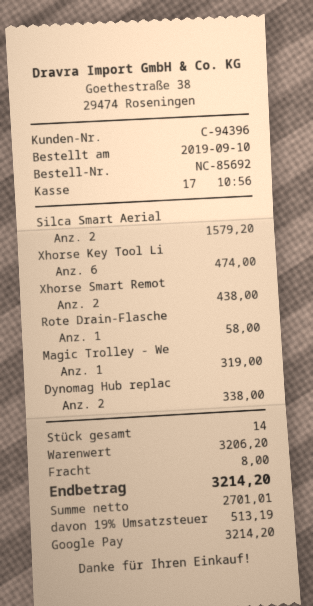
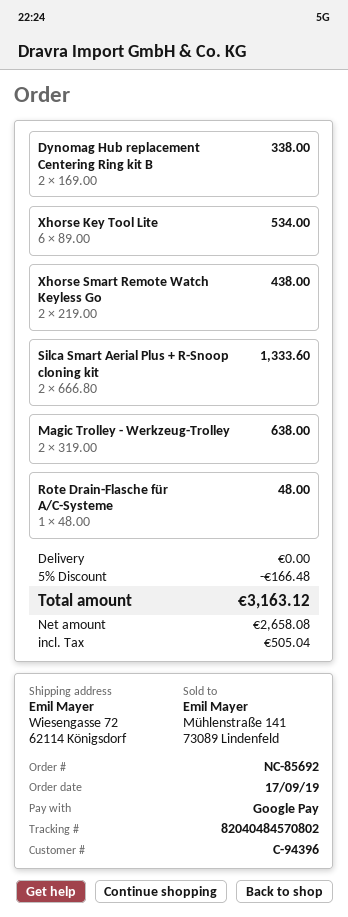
order date: 2019-09-10 -> 2019-09-17
Silca Smart Aerial: 2 for 1579.20 -> 2 for 1333.60
Xhorse Key Tool Li: 6 for 474.00 -> 6 for 534.00
Rote Drain-Flasche: 1 for 58.00 -> 1 for 48.00
Magic Trolley - We: 1 for 319.00 -> 2 for 638.00
discount: none -> 5% = 166.48
shipping: 8.00 -> 0.00
net: 2701.01 -> 2658.08
tax: 513.19 -> 505.04
total: 3214.20 -> 3163.12

